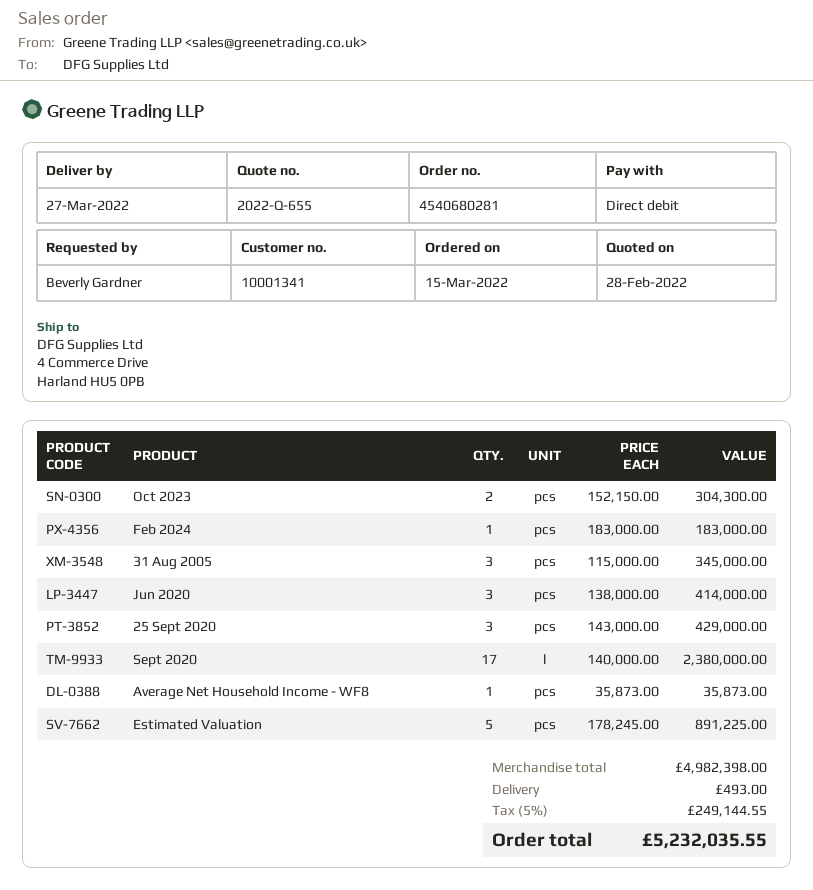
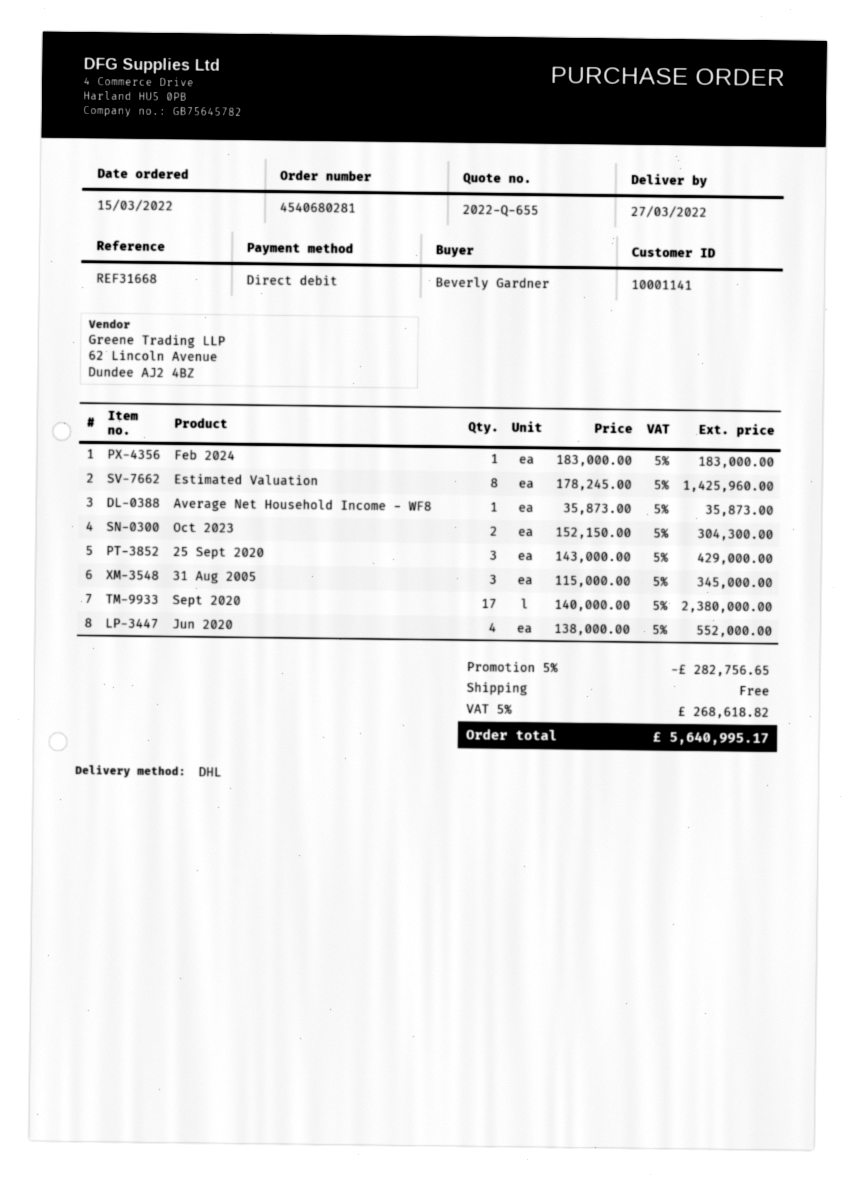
customer number: 10001341 -> 10001141
Jun 2020: 3 x 138000.00 = 414000.00 -> 4 x 138000.00 = 552000.00
Estimated Valuation: 5 x 178245.00 = 891225.00 -> 8 x 178245.00 = 1425960.00
discount: none -> 5% = 282756.65
shipping: 493.00 -> 0.00
tax: 5% = 249144.55 -> 5% = 268618.82
total: 5232035.55 -> 5640995.17

